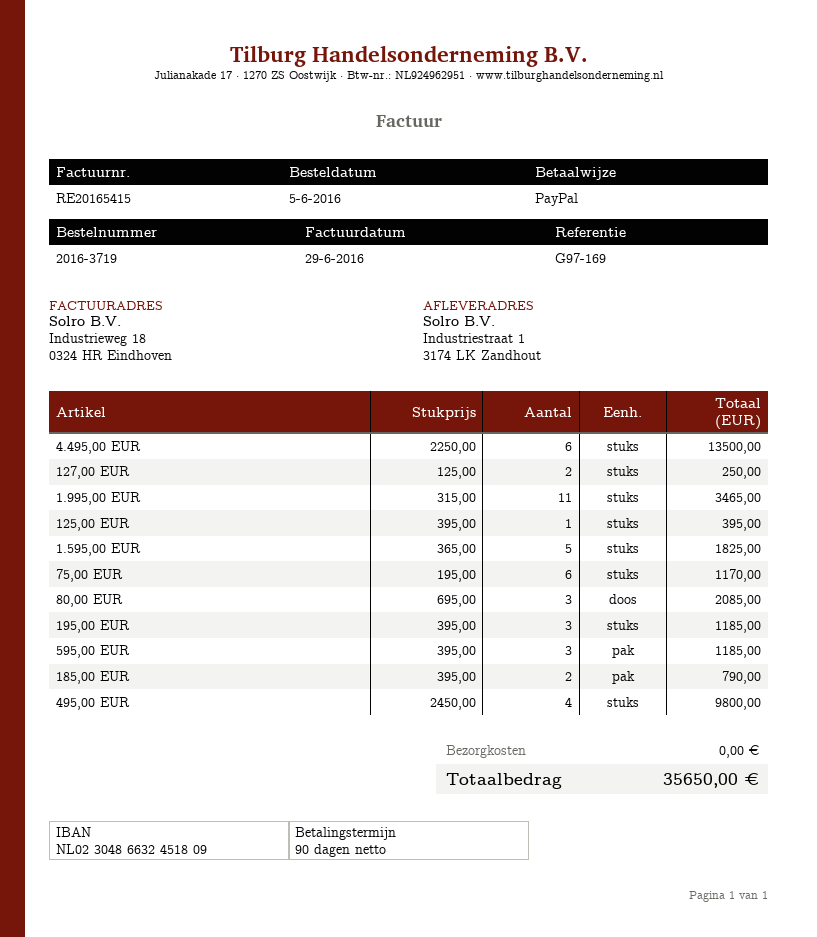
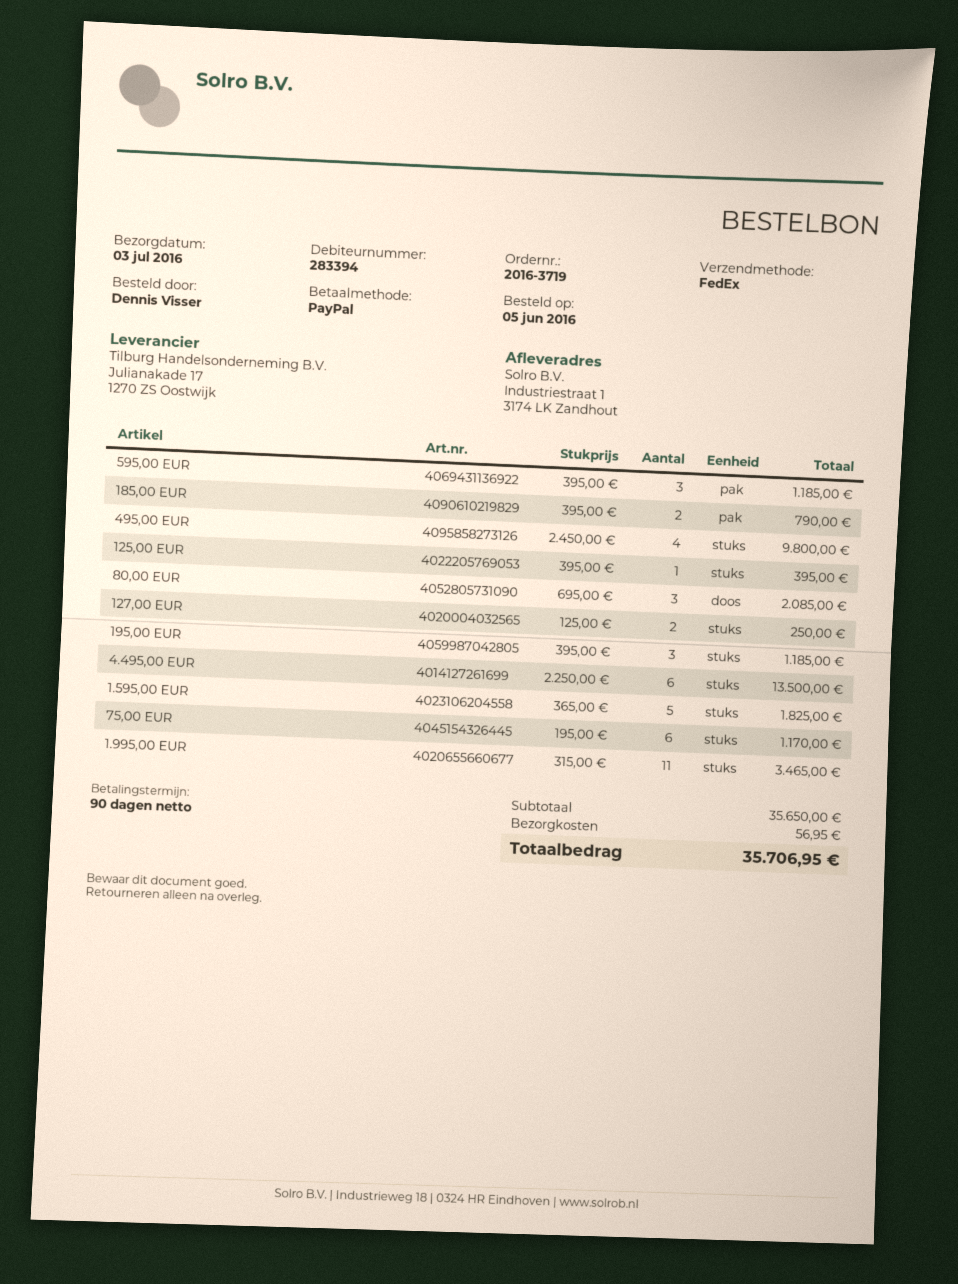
shipping: 0.00 -> 56.95
total: 35650.00 -> 35706.95

